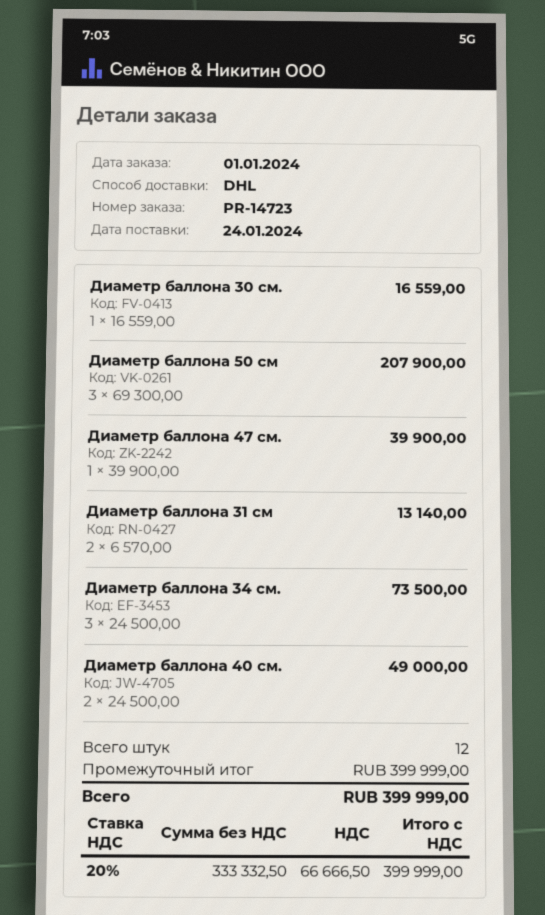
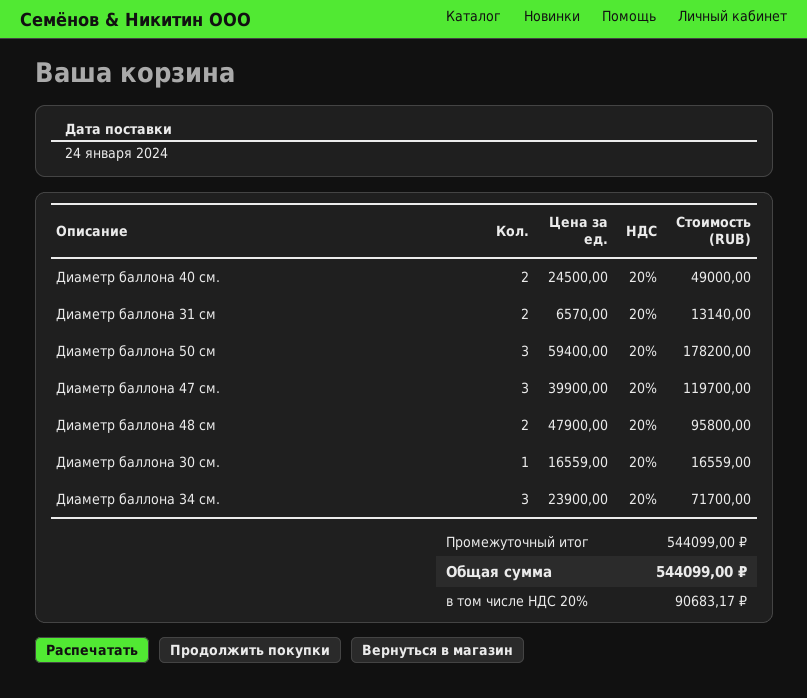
Диаметр баллона 50 см: 3 x 69300.00 = 207900.00 -> 3 x 59400.00 = 178200.00
Диаметр баллона 47 см.: 1 x 39900.00 = 39900.00 -> 3 x 39900.00 = 119700.00
Диаметр баллона 34 см.: 3 x 24500.00 = 73500.00 -> 3 x 23900.00 = 71700.00
Диаметр баллона 48 см: none -> 2 x 47900.00 = 95800.00
subtotal: 399999.00 -> 544099.00
tax: 20% = 66666.50 -> 20% = 90683.17
total: 399999.00 -> 544099.00

